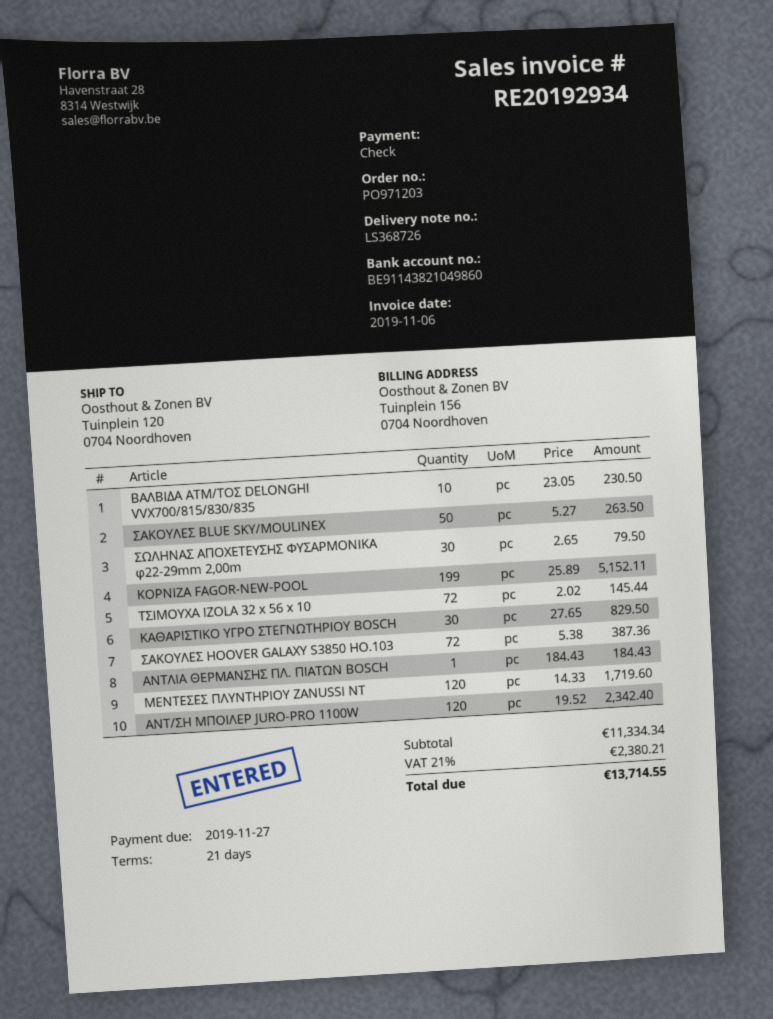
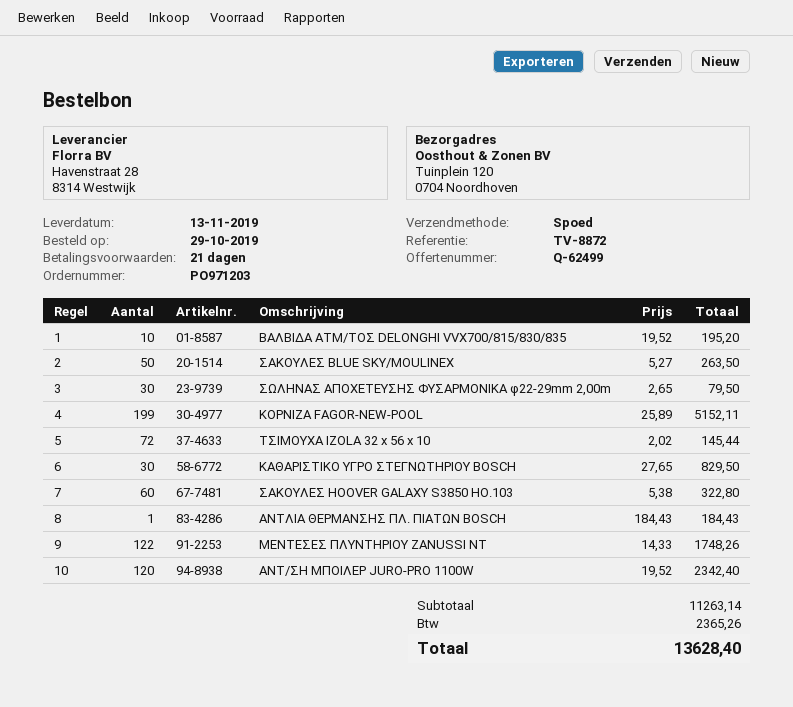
ΒΑΛΒΙΔΑ ΑΤΜ/ΤΟΣ DELONGHI VVX700/815/830/835: 10 x 23.05 = 230.50 -> 10 x 19.52 = 195.20
ΣΑΚΟΥΛΕΣ HOOVER GALAXY S3850 HO.103: 72 x 5.38 = 387.36 -> 60 x 5.38 = 322.80
ΜΕΝΤΕΣΕΣ ΠΛΥΝΤΗΡΙΟΥ ZANUSSI ΝΤ: 120 x 14.33 = 1719.60 -> 122 x 14.33 = 1748.26
subtotal: 11334.34 -> 11263.14
tax: 2380.21 -> 2365.26
total: 13714.55 -> 13628.40

